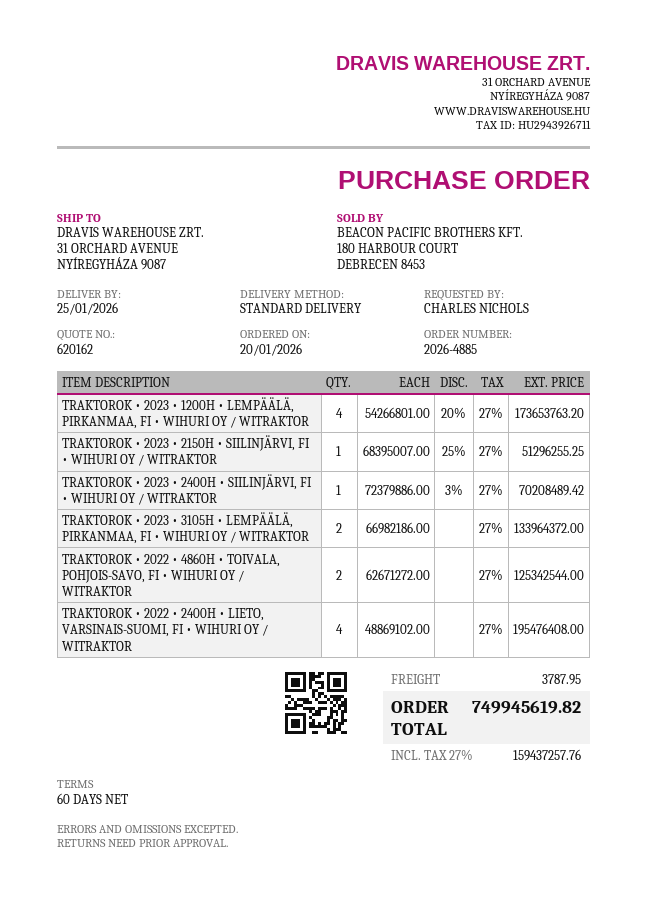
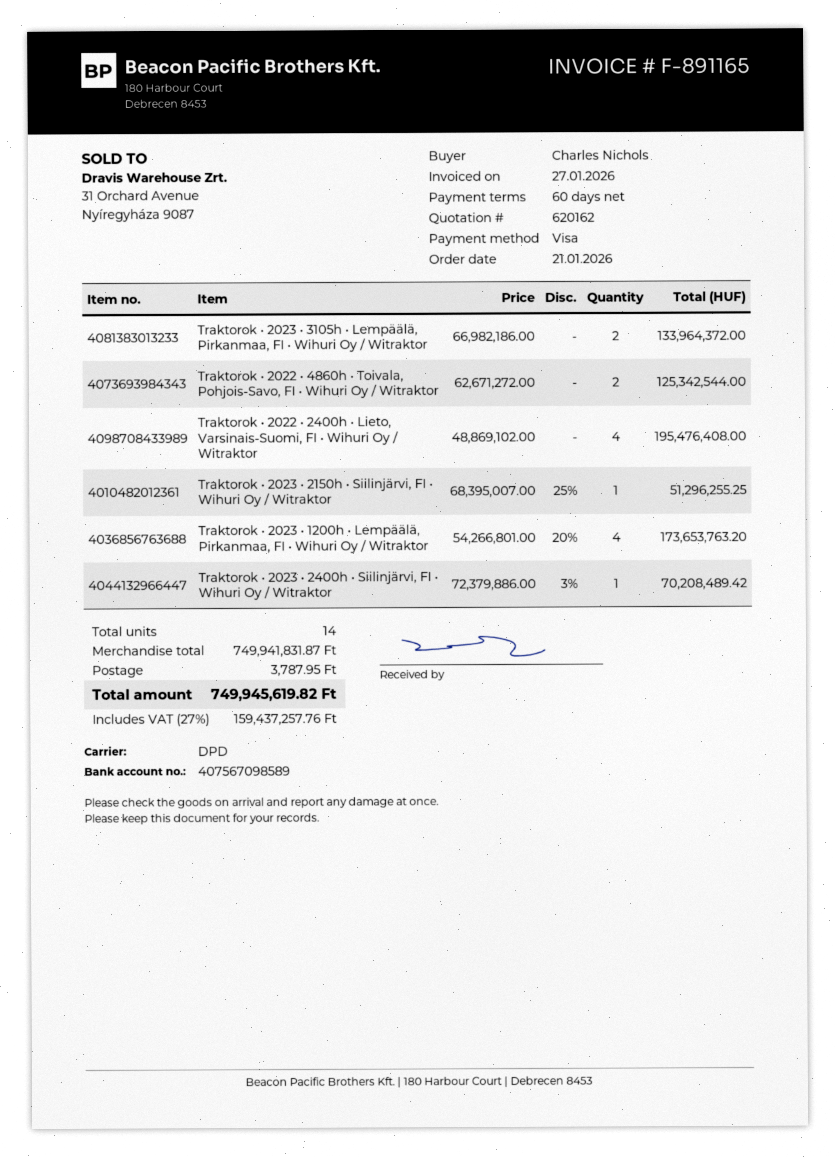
order date: 2026-01-20 -> 2026-01-21
shipping method: standard -> DPD

